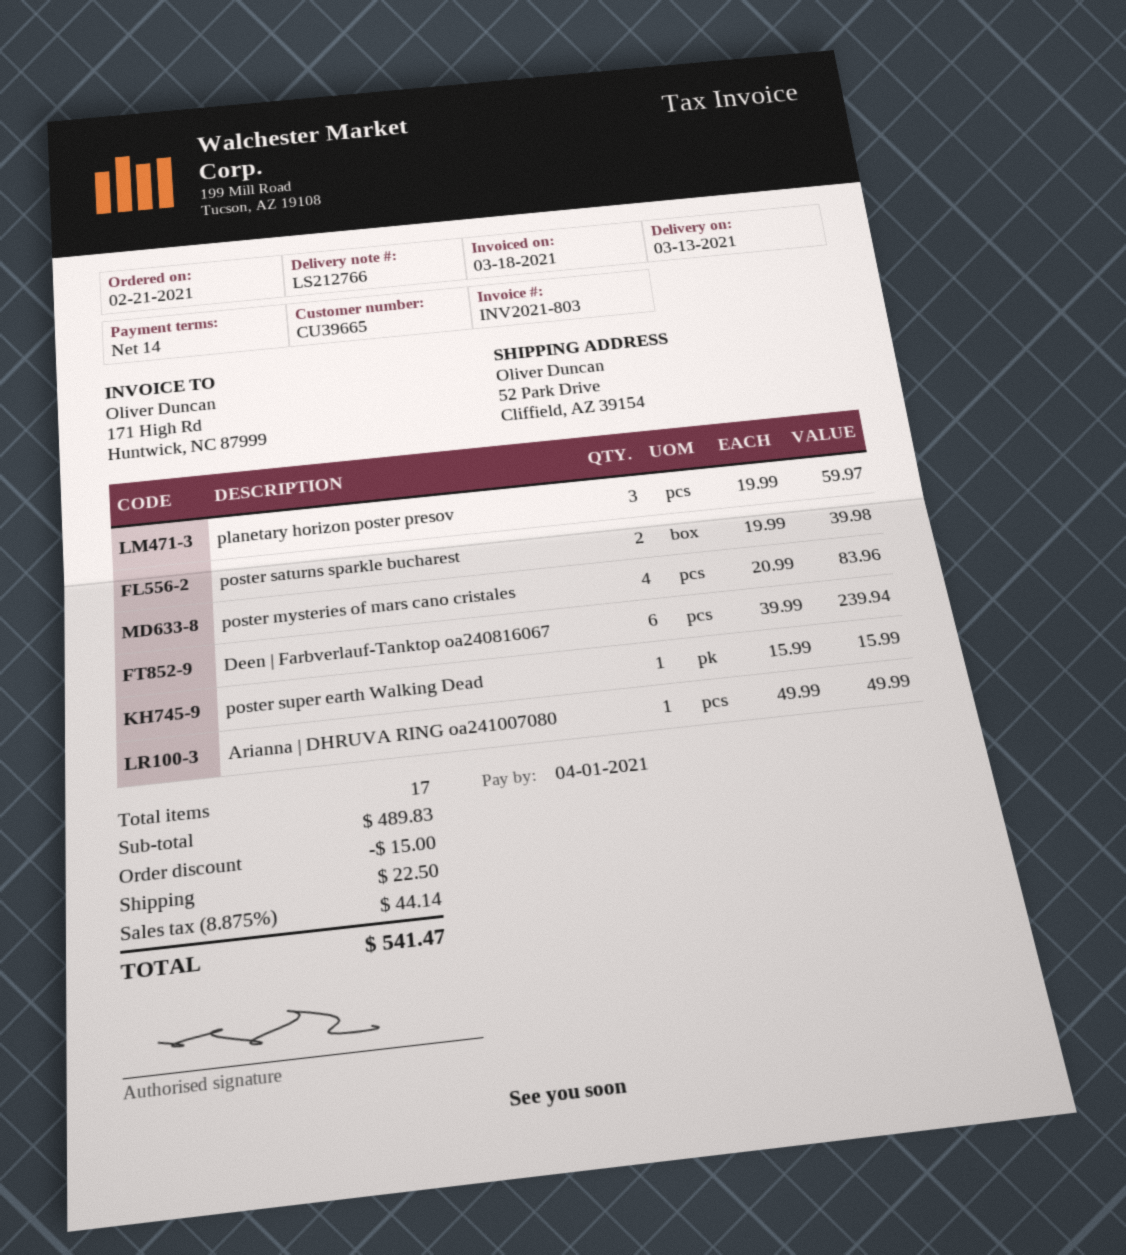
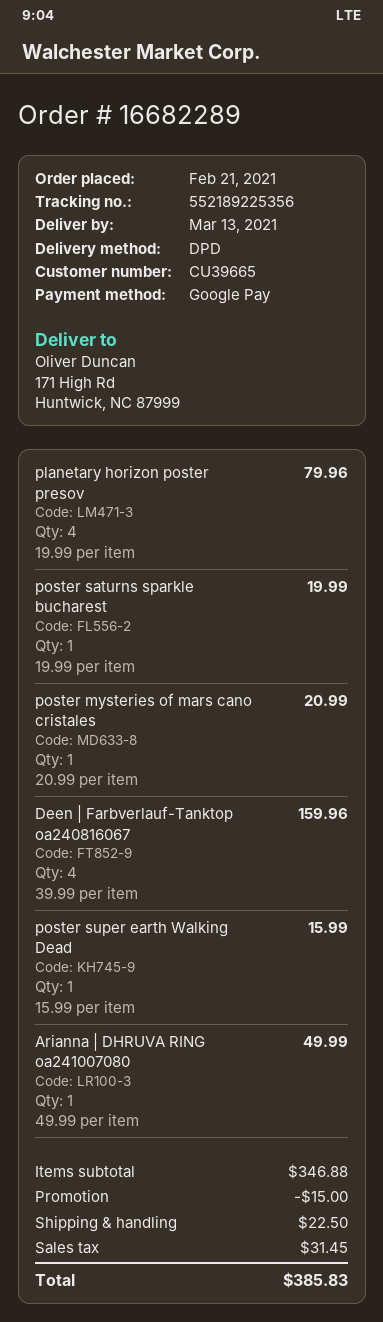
ship to: 52 Park Drive, Cliffield, AZ 39154 -> 171 High Rd, Huntwick, NC 87999
planetary horizon poster presov: 3 x 19.99 = 59.97 -> 4 x 19.99 = 79.96
poster saturns sparkle bucharest: 2 x 19.99 = 39.98 -> 1 x 19.99 = 19.99
poster mysteries of mars cano cristales: 4 x 20.99 = 83.96 -> 1 x 20.99 = 20.99
Deen | Farbverlauf-Tanktop oa240816067: 6 x 39.99 = 239.94 -> 4 x 39.99 = 159.96
subtotal: 489.83 -> 346.88
tax: 44.14 -> 31.45
total: 541.47 -> 385.83

